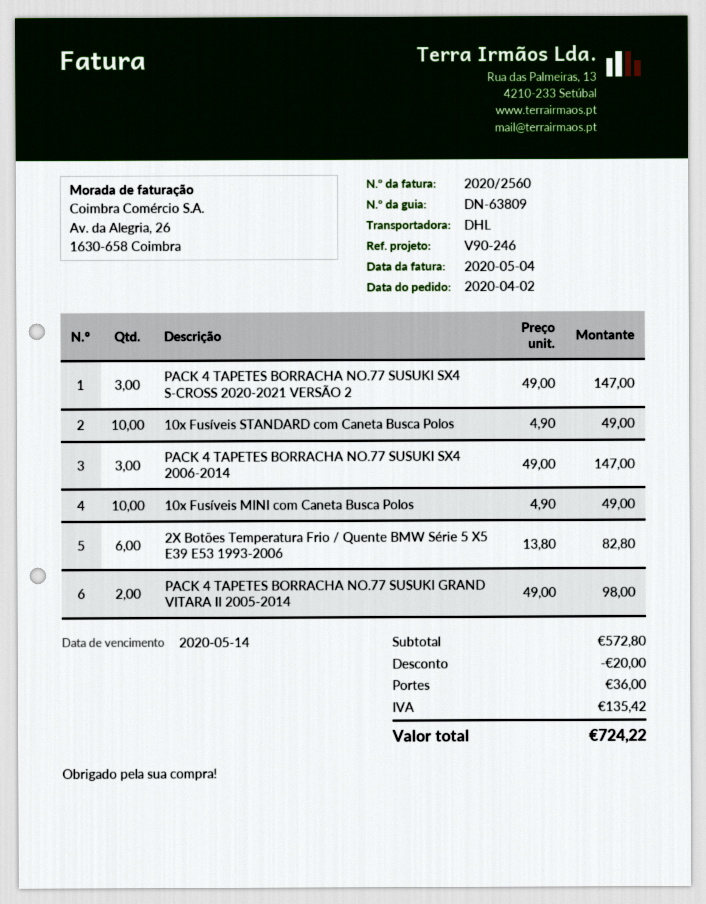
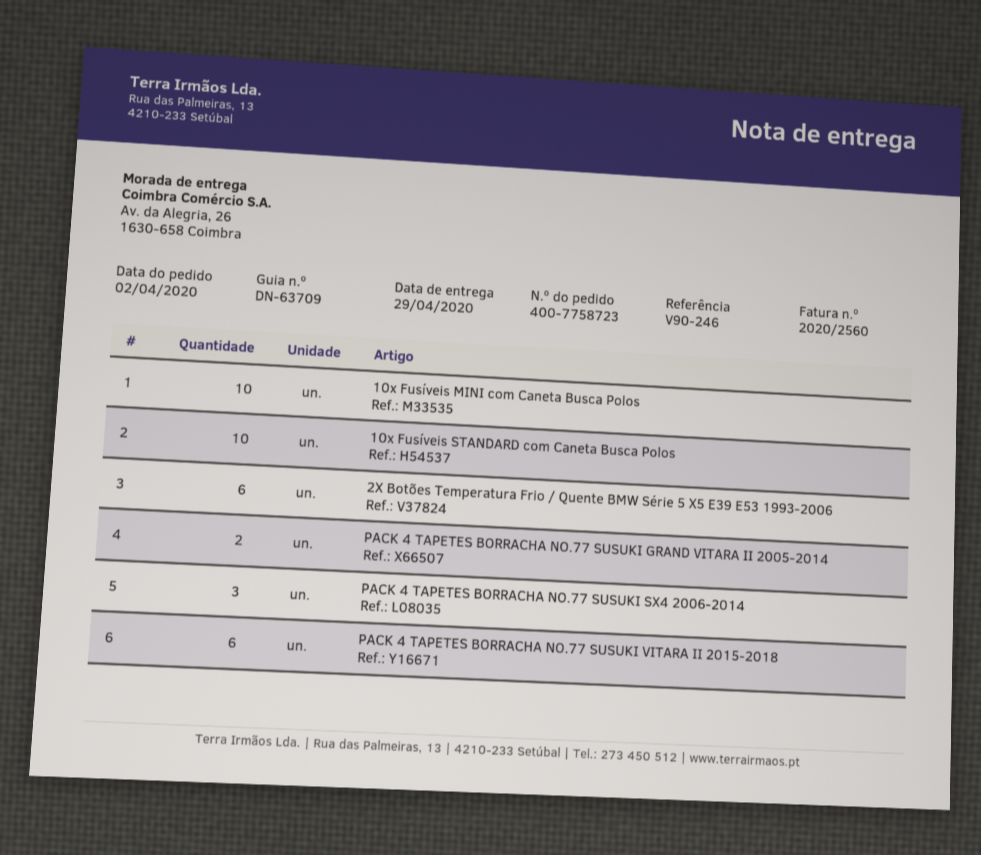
delivery note number: DN-63809 -> DN-63709
PACK 4 TAPETES BORRACHA NO.77 SUSUKI SX4 S-CROSS 2020-2021 VERSÃO 2: 3 -> none
PACK 4 TAPETES BORRACHA NO.77 SUSUKI VITARA II 2015-2018: none -> 6

